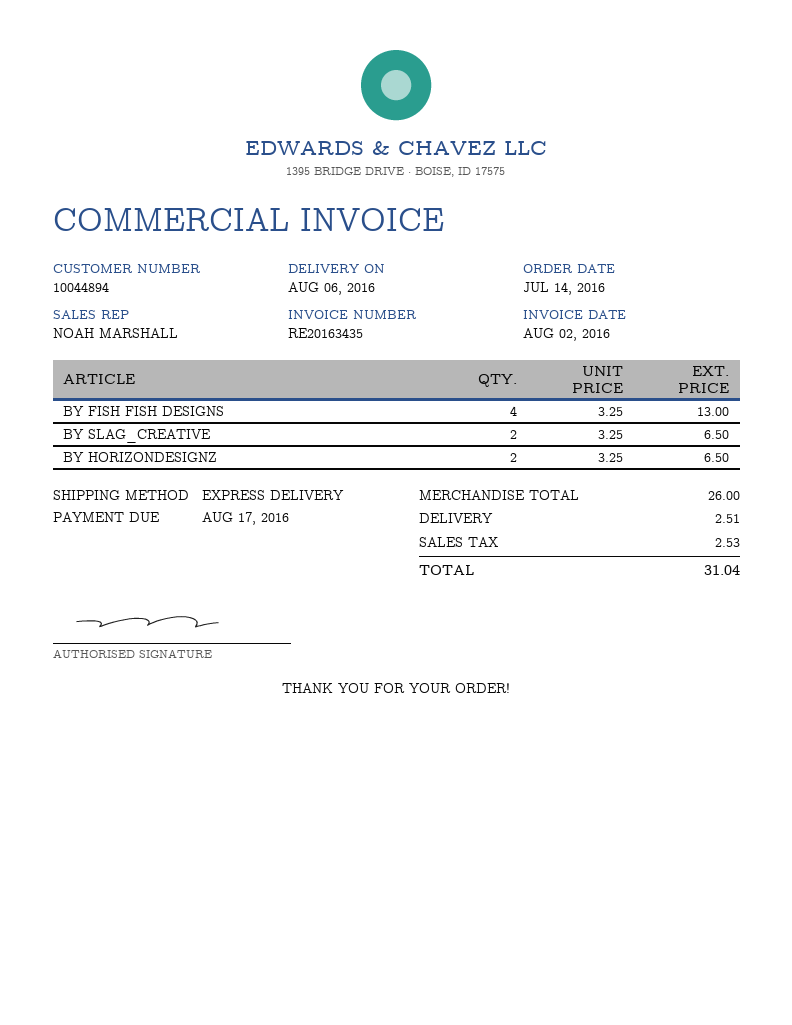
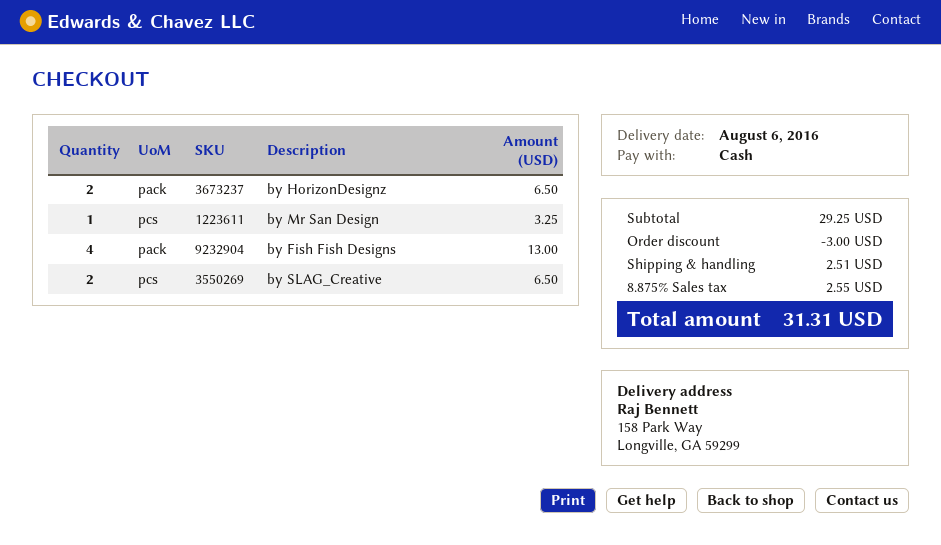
by Mr San Design: none -> 1 for 3.25
subtotal: 26.00 -> 29.25
discount: none -> 3.00
tax: 2.53 -> 2.55
total: 31.04 -> 31.31

